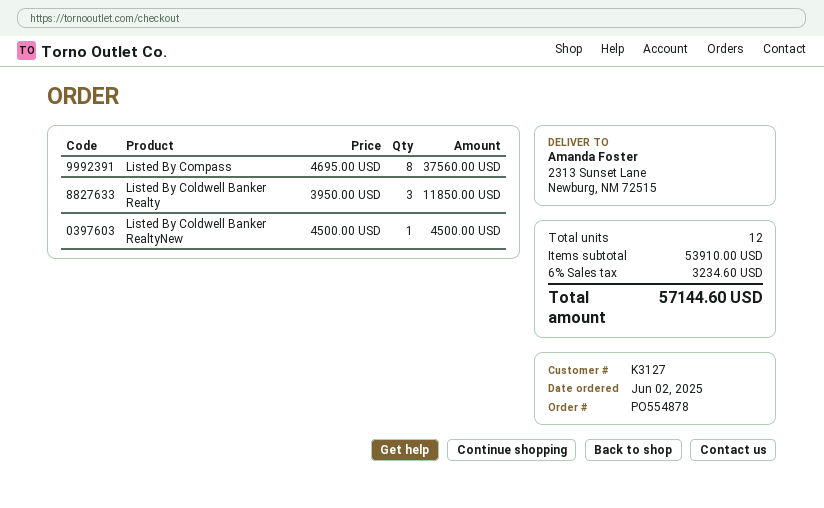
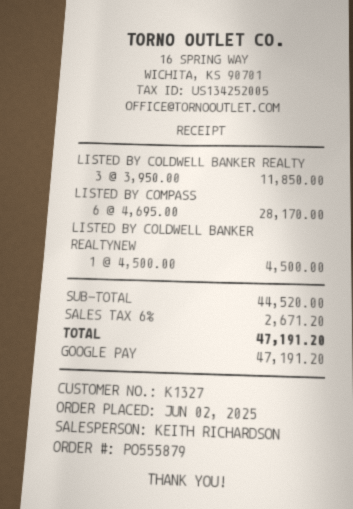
order number: PO554878 -> PO555879
customer number: K3127 -> K1327
Listed By Compass: 8 x 4695.00 = 37560.00 -> 6 x 4695.00 = 28170.00
subtotal: 53910.00 -> 44520.00
tax: 6% = 3234.60 -> 6% = 2671.20
total: 57144.60 -> 47191.20

